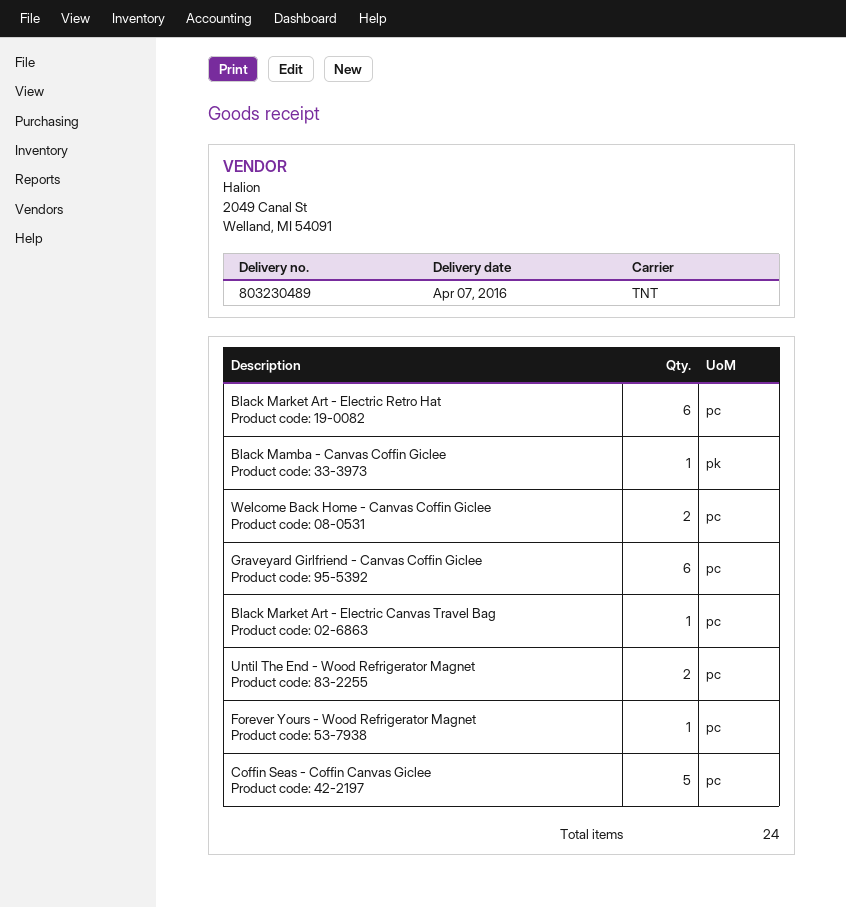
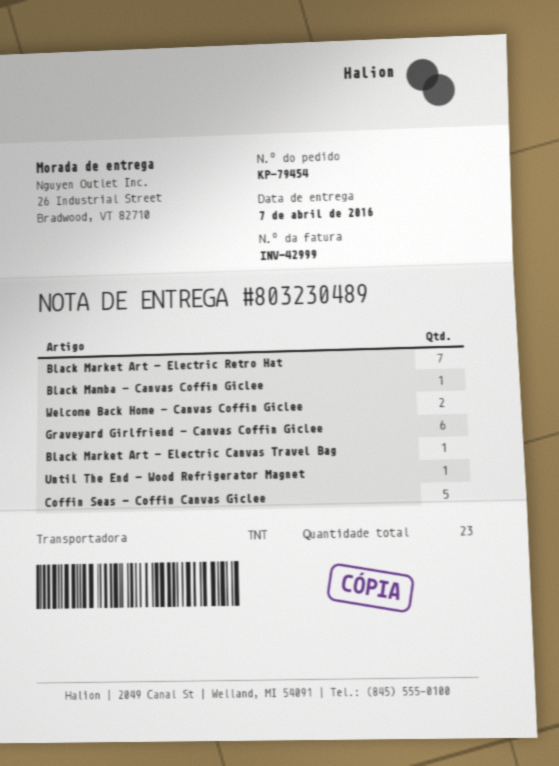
Black Market Art - Electric Retro Hat: 6 -> 7
Until The End - Wood Refrigerator Magnet: 2 -> 1
Forever Yours - Wood Refrigerator Magnet: 1 -> none
total quantity: 24 -> 23

